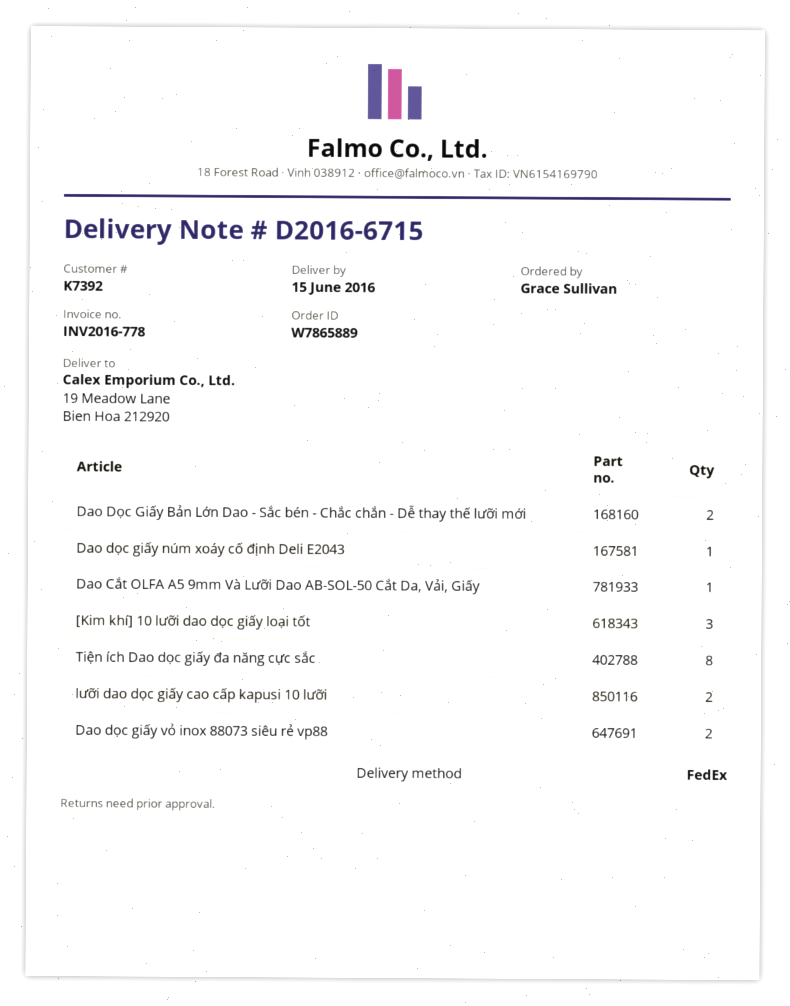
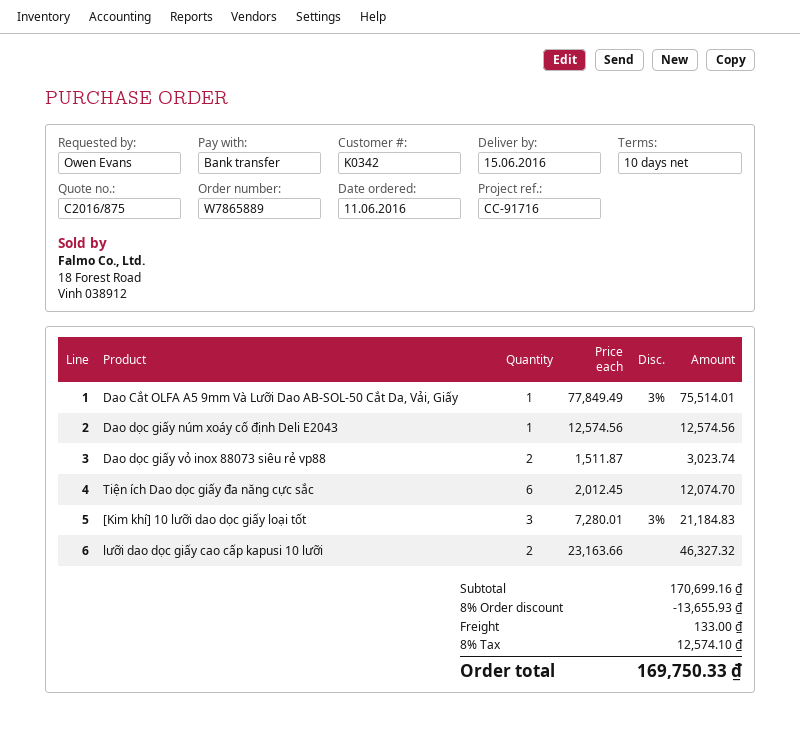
customer number: K7392 -> K0342
ordered by: Grace Sullivan -> Owen Evans
Dao Dọc Giấy Bản Lớn Dao - Sắc bén - Chắc chắn - Dễ thay thế lưỡi mới: 2 -> none
Tiện ích Dao dọc giấy đa năng cực sắc: 8 -> 6

